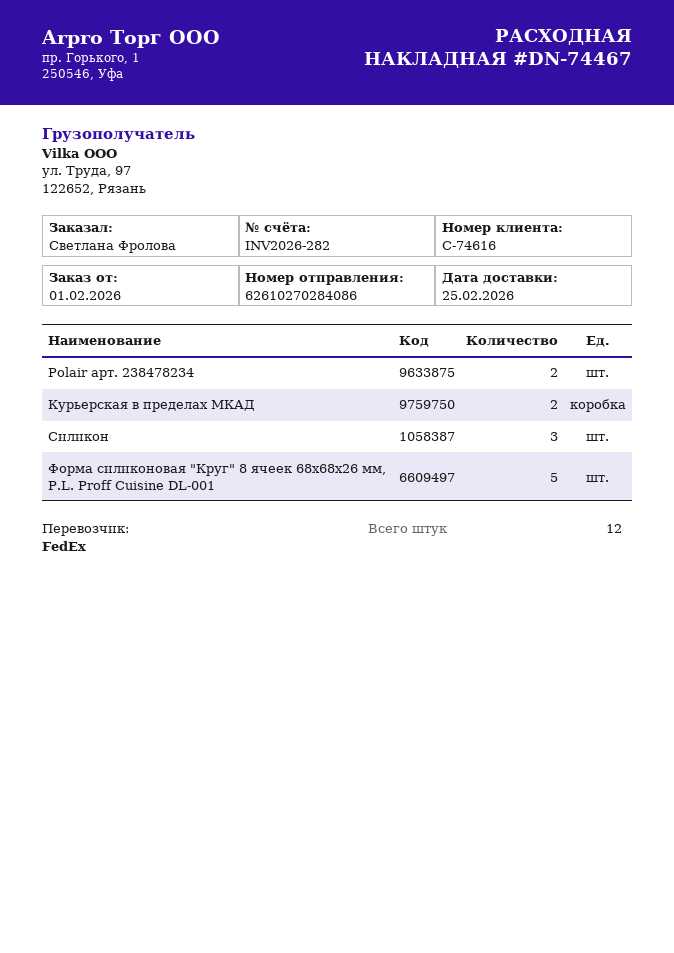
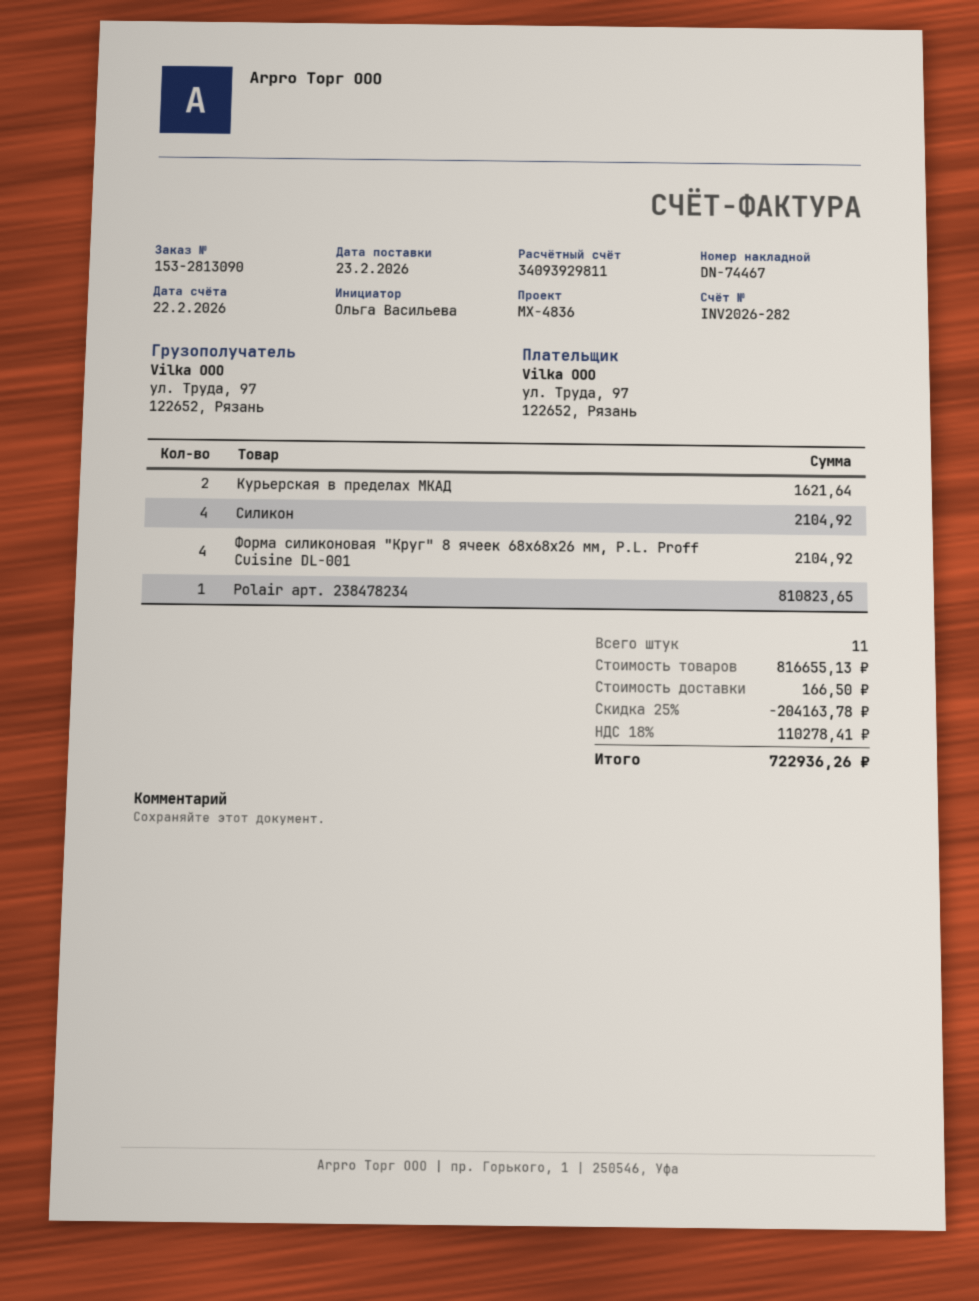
delivery date: 2026-02-25 -> 2026-02-23
ordered by: Светлана Фролова -> Ольга Васильева
Polair арт. 238478234: 2 -> 1
Силикон: 3 -> 4
Форма силиконовая "Круг" 8 ячеек 68х68х26 мм, P.L. Proff Cuisine DL-001: 5 -> 4
total quantity: 12 -> 11

